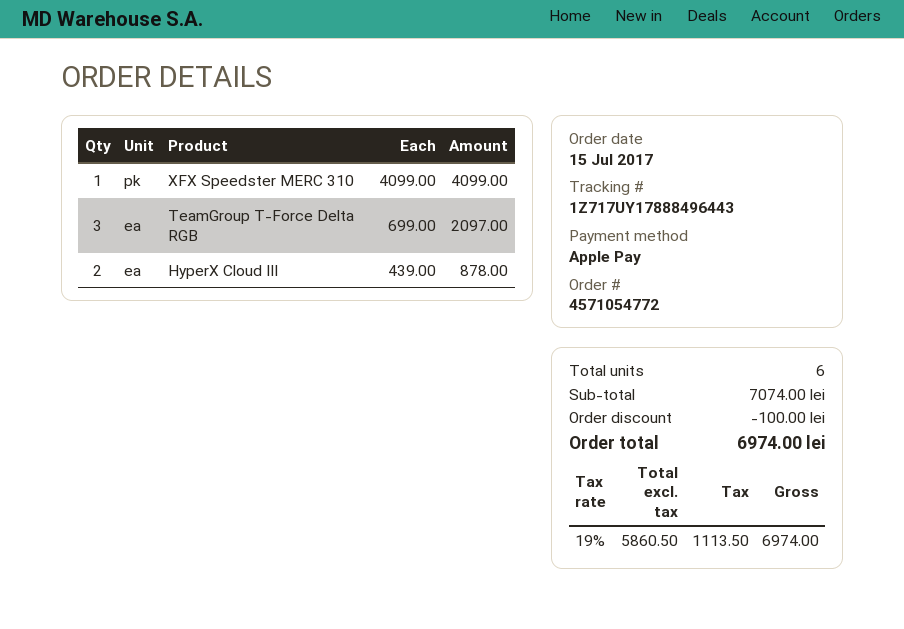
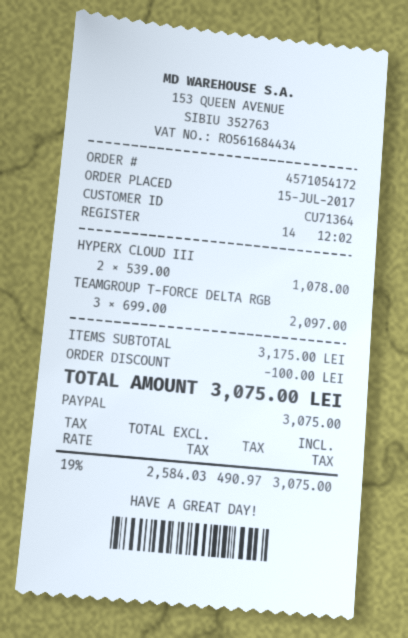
order number: 4571054772 -> 4571054172
payment method: Apple Pay -> PayPal
XFX Speedster MERC 310: 1 x 4099.00 = 4099.00 -> none
HyperX Cloud III: 2 x 439.00 = 878.00 -> 2 x 539.00 = 1078.00
subtotal: 7074.00 -> 3175.00
net: 5860.50 -> 2584.03
tax: 19% = 1113.50 -> 19% = 490.97
total: 6974.00 -> 3075.00

